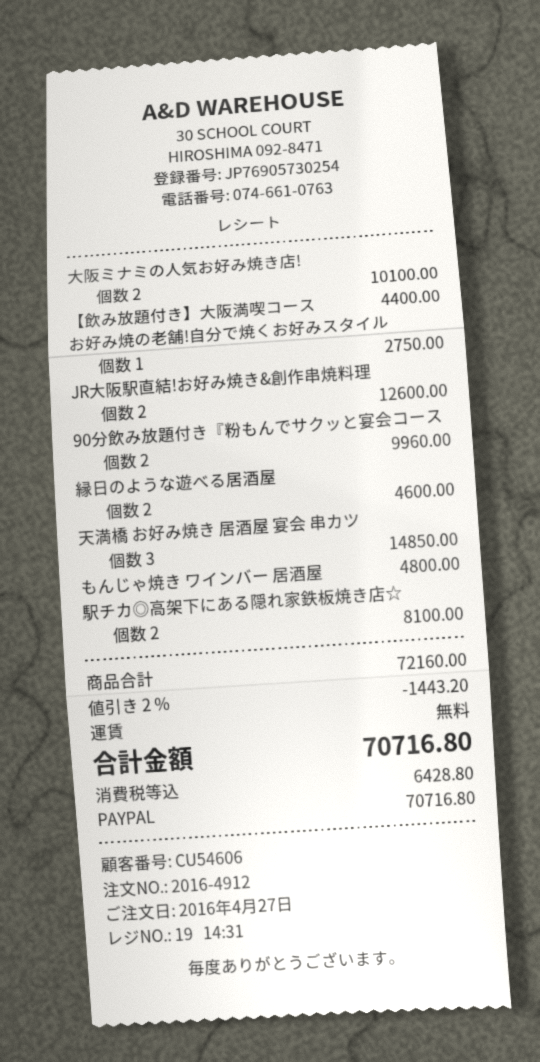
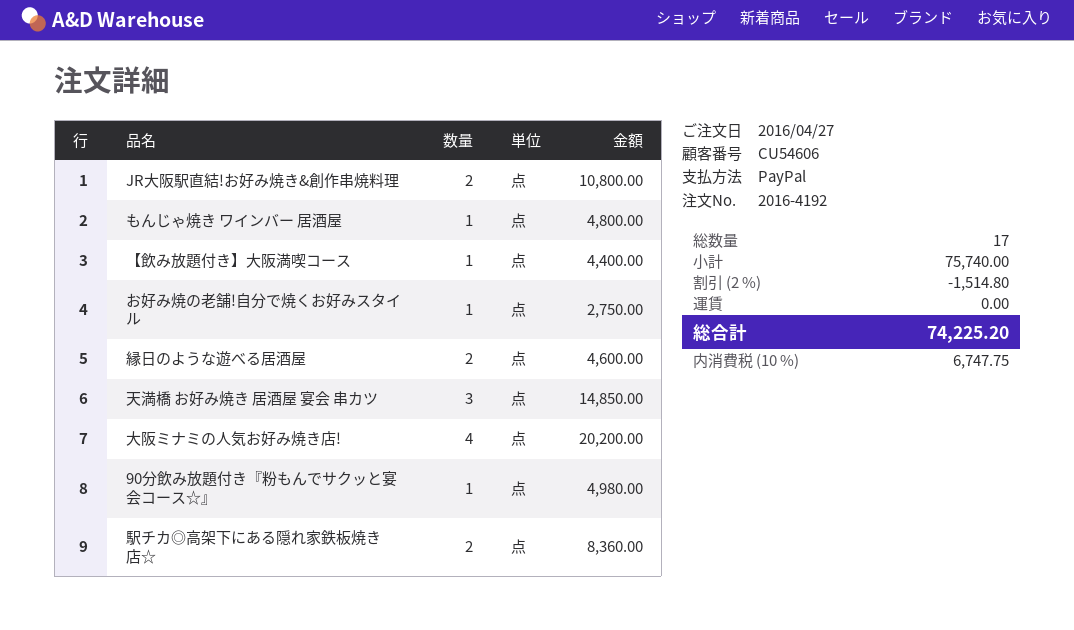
order number: 2016-4912 -> 2016-4192
大阪ミナミの人気お好み焼き店!: 2 for 10100.00 -> 4 for 20200.00
JR大阪駅直結!お好み焼き&創作串焼料理: 2 for 12600.00 -> 2 for 10800.00
90分飲み放題付き『粉もんでサクッと宴会コース: 2 for 9960.00 -> 1 for 4980.00
駅チカ◎高架下にある隠れ家鉄板焼き店☆: 2 for 8100.00 -> 2 for 8360.00
subtotal: 72160.00 -> 75740.00
discount: 2% = 1443.20 -> 2% = 1514.80
tax: 6428.80 -> 6747.75
total: 70716.80 -> 74225.20

